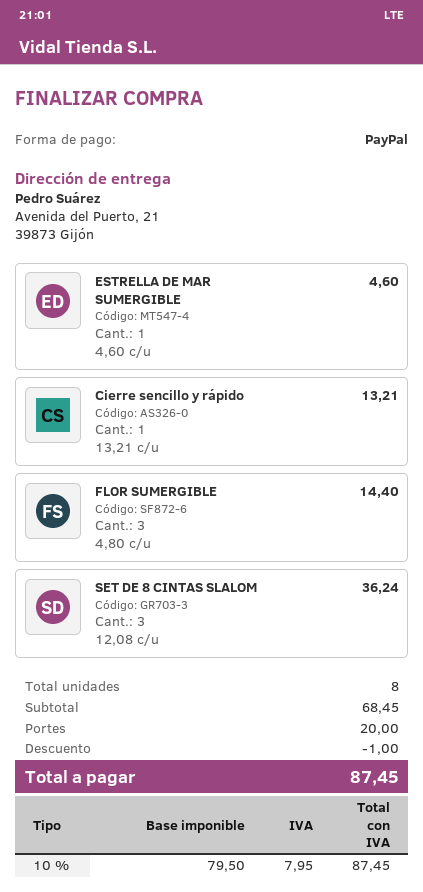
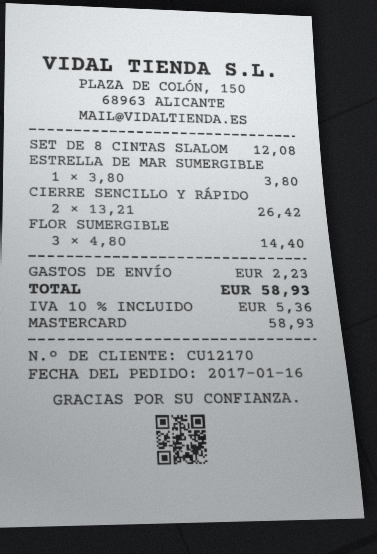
payment method: PayPal -> Mastercard
ESTRELLA DE MAR SUMERGIBLE: 1 x 4.60 = 4.60 -> 1 x 3.80 = 3.80
Cierre sencillo y rápido: 1 x 13.21 = 13.21 -> 2 x 13.21 = 26.42
SET DE 8 CINTAS SLALOM: 3 x 12.08 = 36.24 -> 1 x 12.08 = 12.08
discount: 1.00 -> none
shipping: 20.00 -> 2.23
tax: 10% = 7.95 -> 10% = 5.36
total: 87.45 -> 58.93

